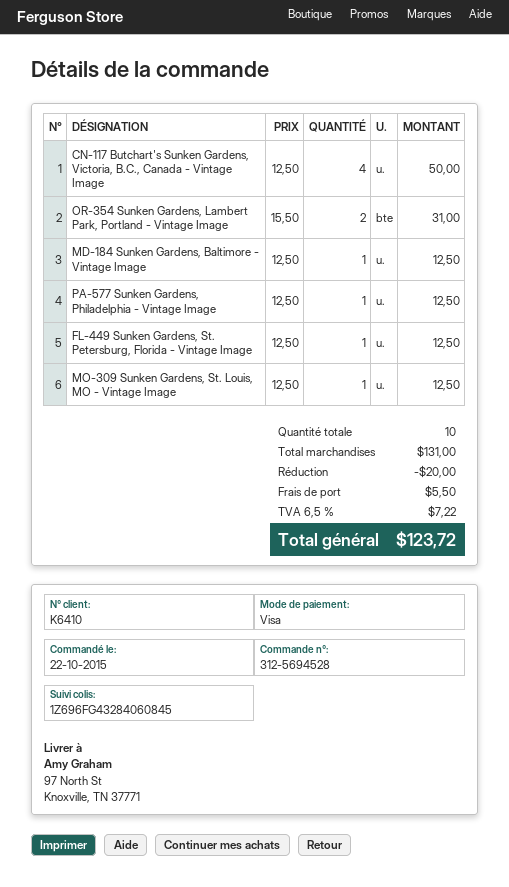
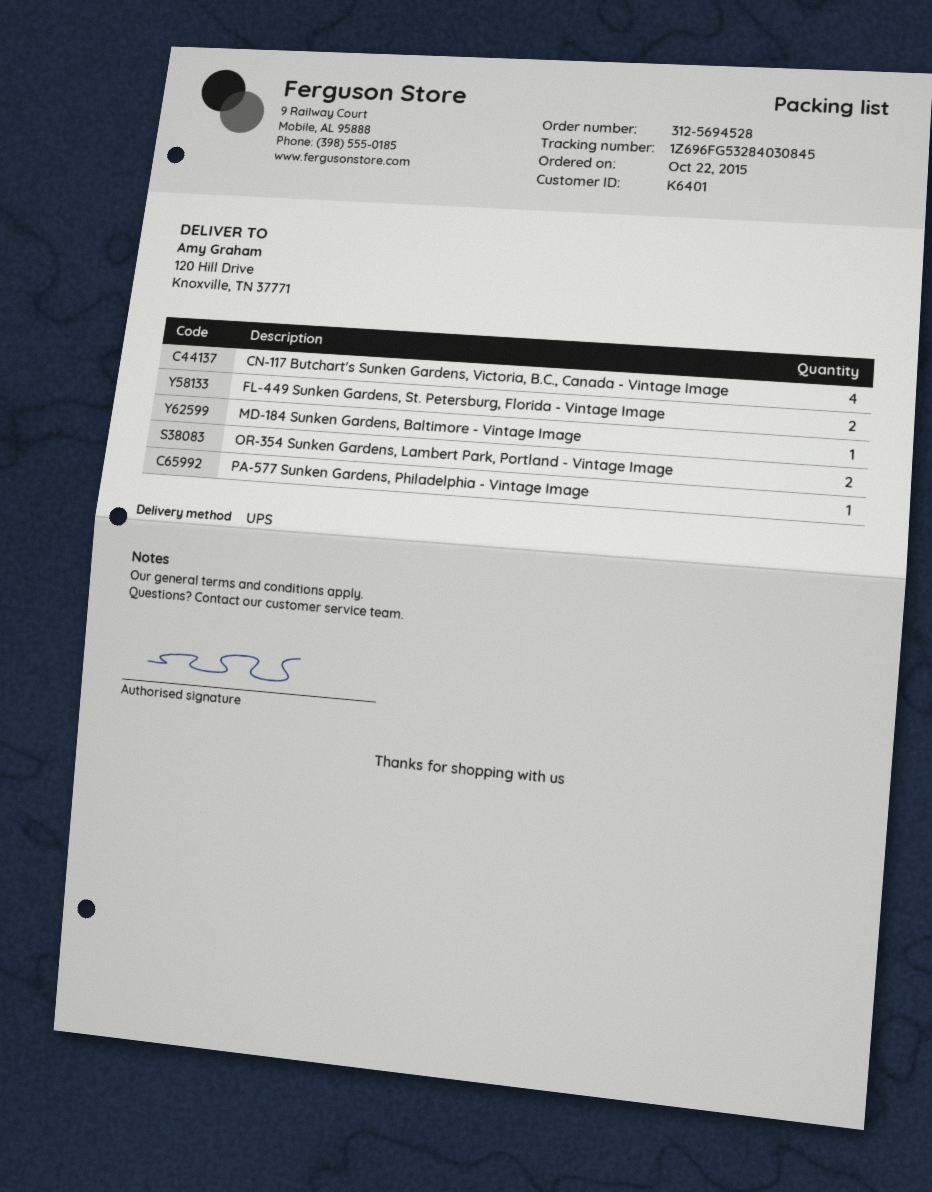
customer number: K6410 -> K6401
tracking number: 1Z696FG43284060845 -> 1Z696FG53284030845
ship to: 97 North St, Knoxville, TN 37771 -> 120 Hill Drive, Knoxville, TN 37771
FL-449 Sunken Gardens, St. Petersburg, Florida - Vintage Image: 1 -> 2
MO-309 Sunken Gardens, St. Louis, MO - Vintage Image: 1 -> none

